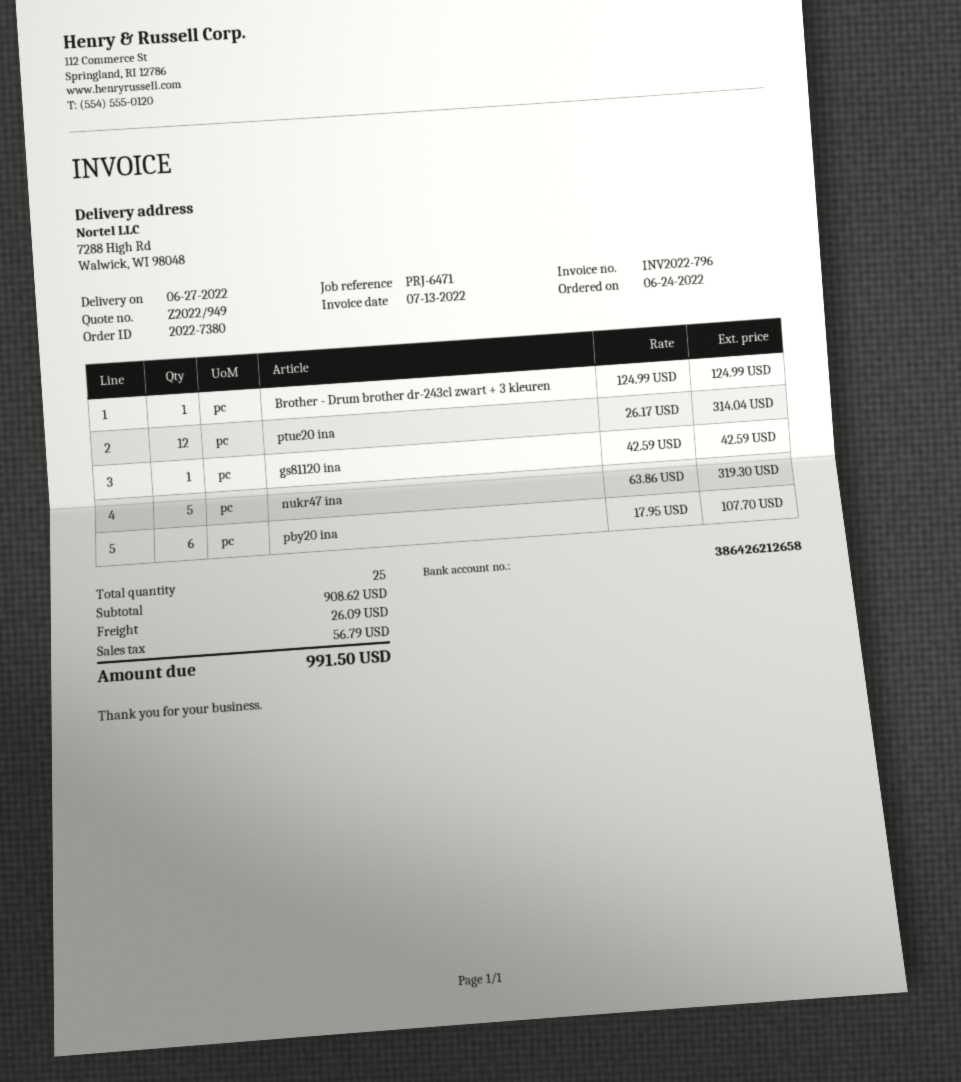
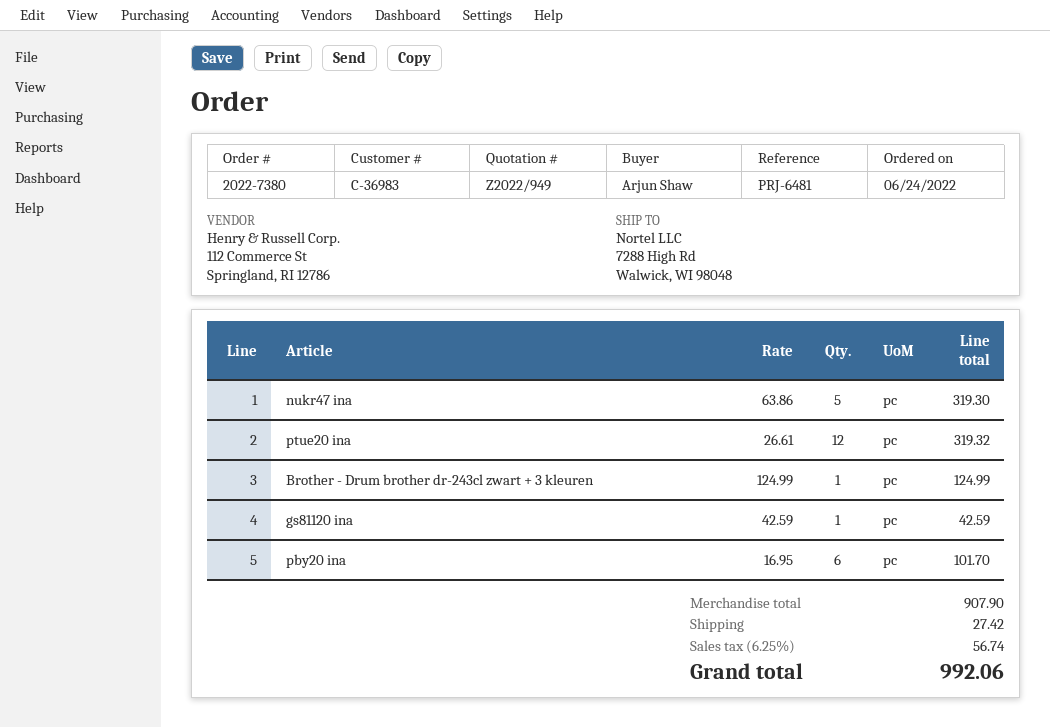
reference: PRJ-6471 -> PRJ-6481
ptue20 ina: 12 x 26.17 = 314.04 -> 12 x 26.61 = 319.32
pby20 ina: 6 x 17.95 = 107.70 -> 6 x 16.95 = 101.70
subtotal: 908.62 -> 907.90
shipping: 26.09 -> 27.42
tax: 56.79 -> 56.74
total: 991.50 -> 992.06

